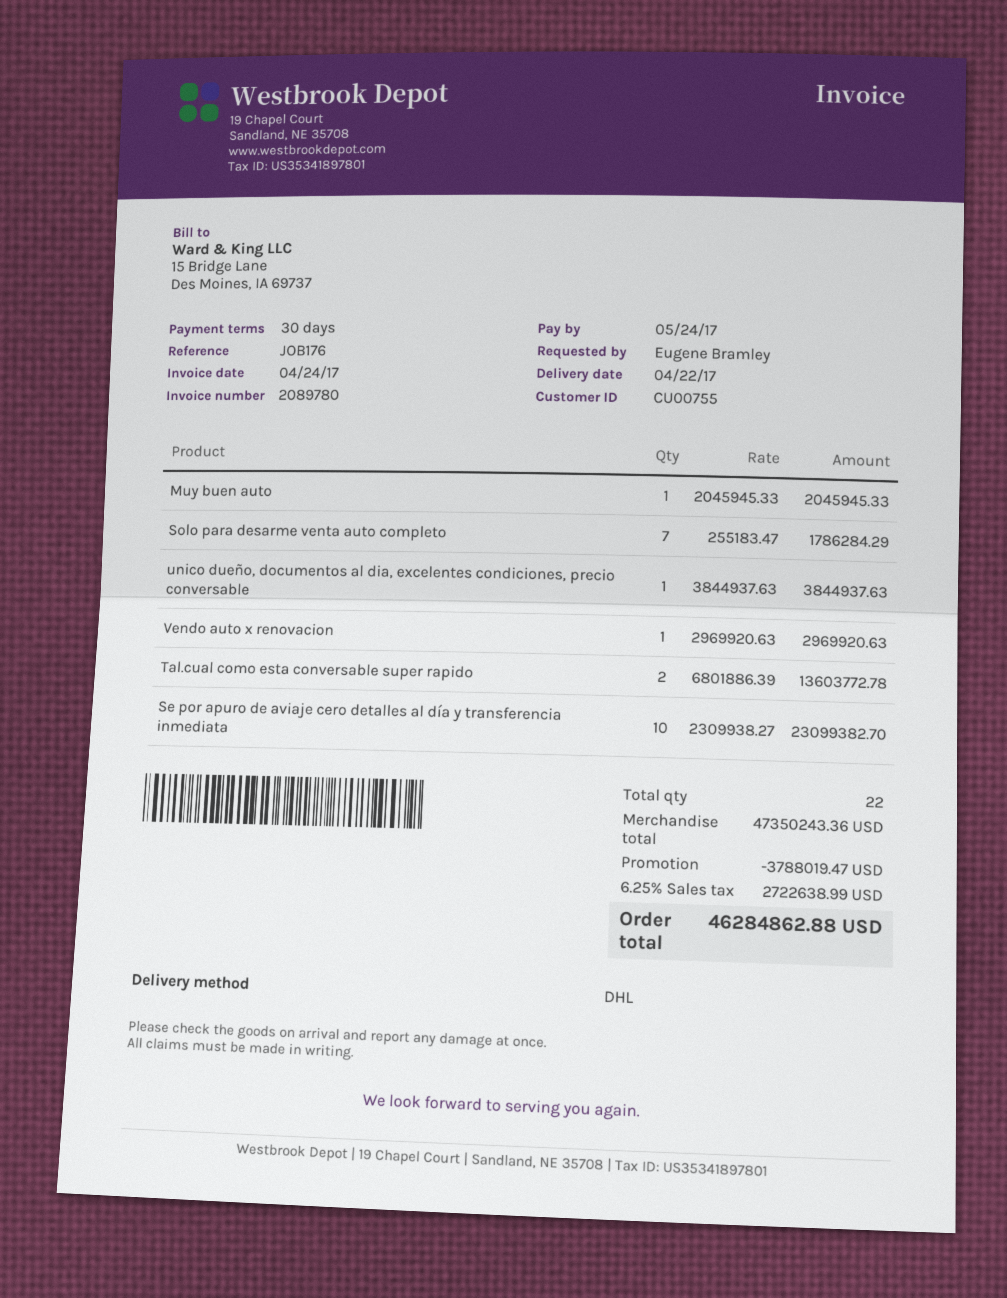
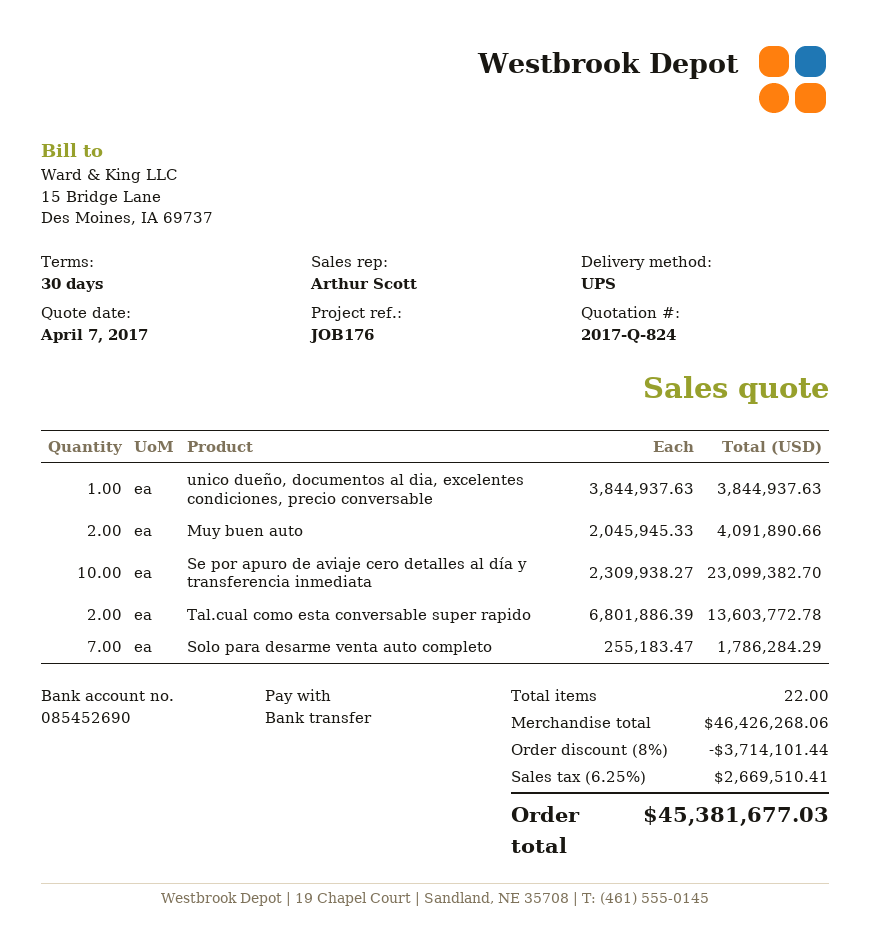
shipping method: DHL -> UPS
Muy buen auto: 1 x 2045945.33 = 2045945.33 -> 2 x 2045945.33 = 4091890.66
Vendo auto x renovacion: 1 x 2969920.63 = 2969920.63 -> none
subtotal: 47350243.36 -> 46426268.06
discount: 3788019.47 -> 3714101.44
tax: 6.25% = 2722638.99 -> 6.25% = 2669510.41
total: 46284862.88 -> 45381677.03

